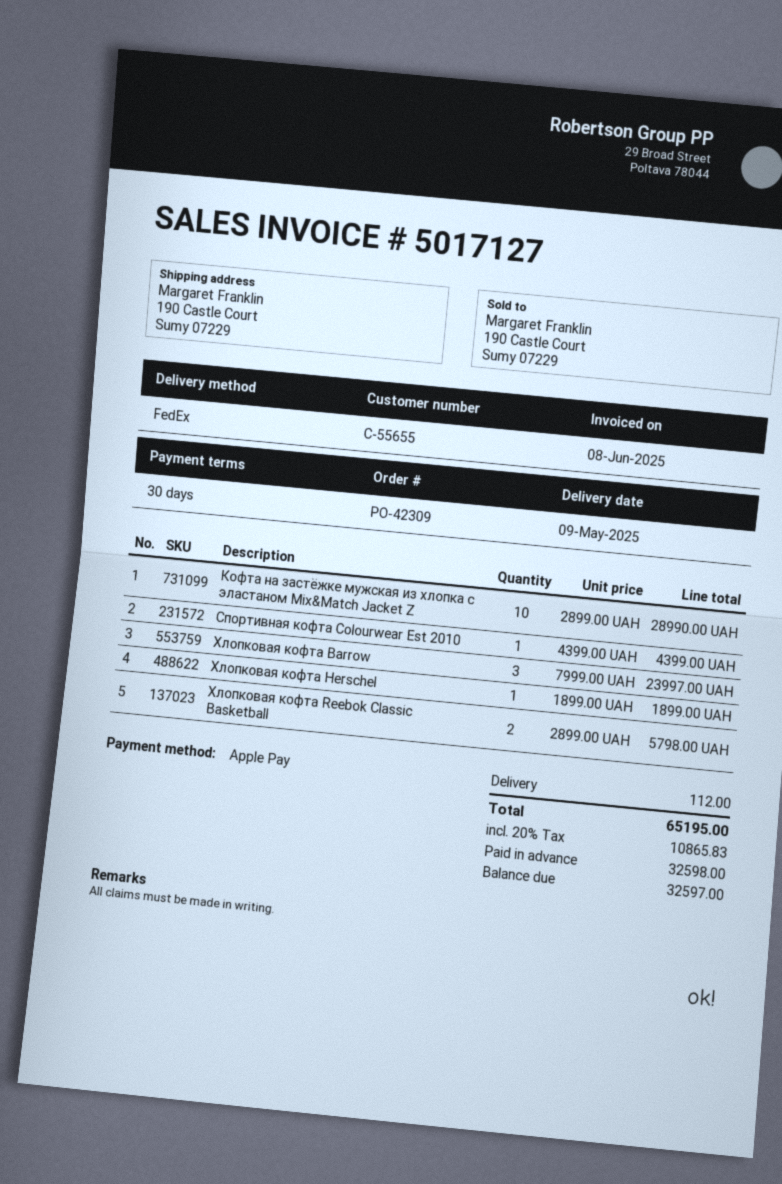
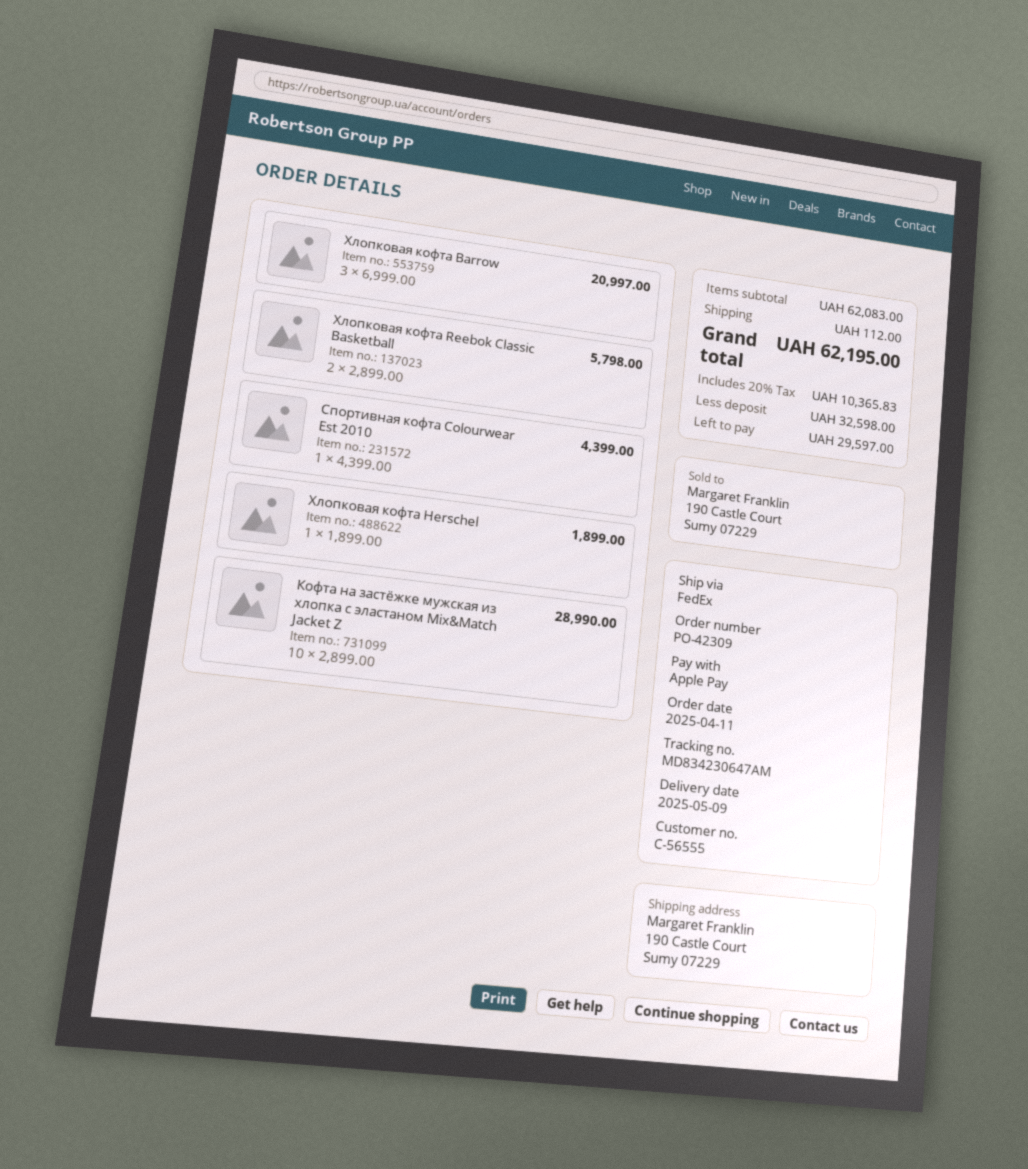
customer number: C-55655 -> C-56555
Хлопковая кофта Barrow: 3 x 7999.00 = 23997.00 -> 3 x 6999.00 = 20997.00
tax: 20% = 10865.83 -> 20% = 10365.83
total: 65195.00 -> 62195.00
balance: 32597.00 -> 29597.00

